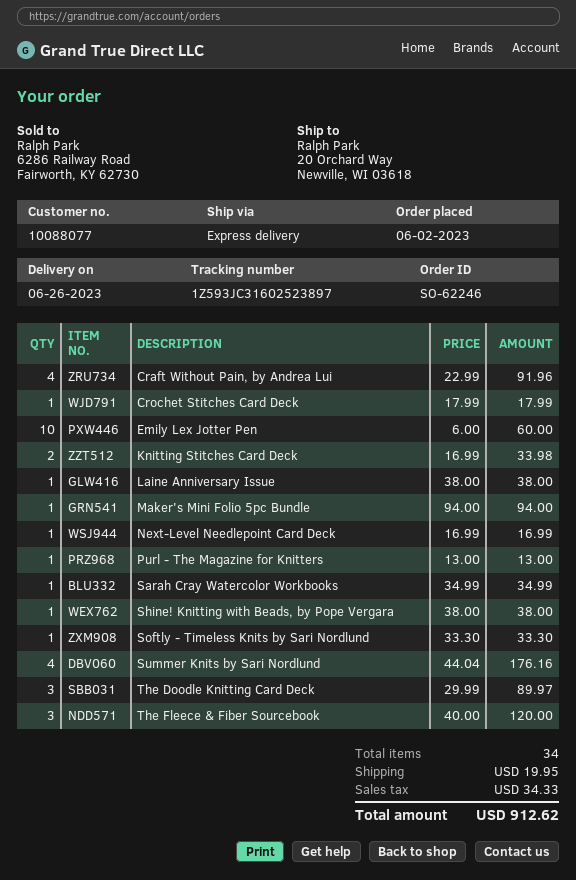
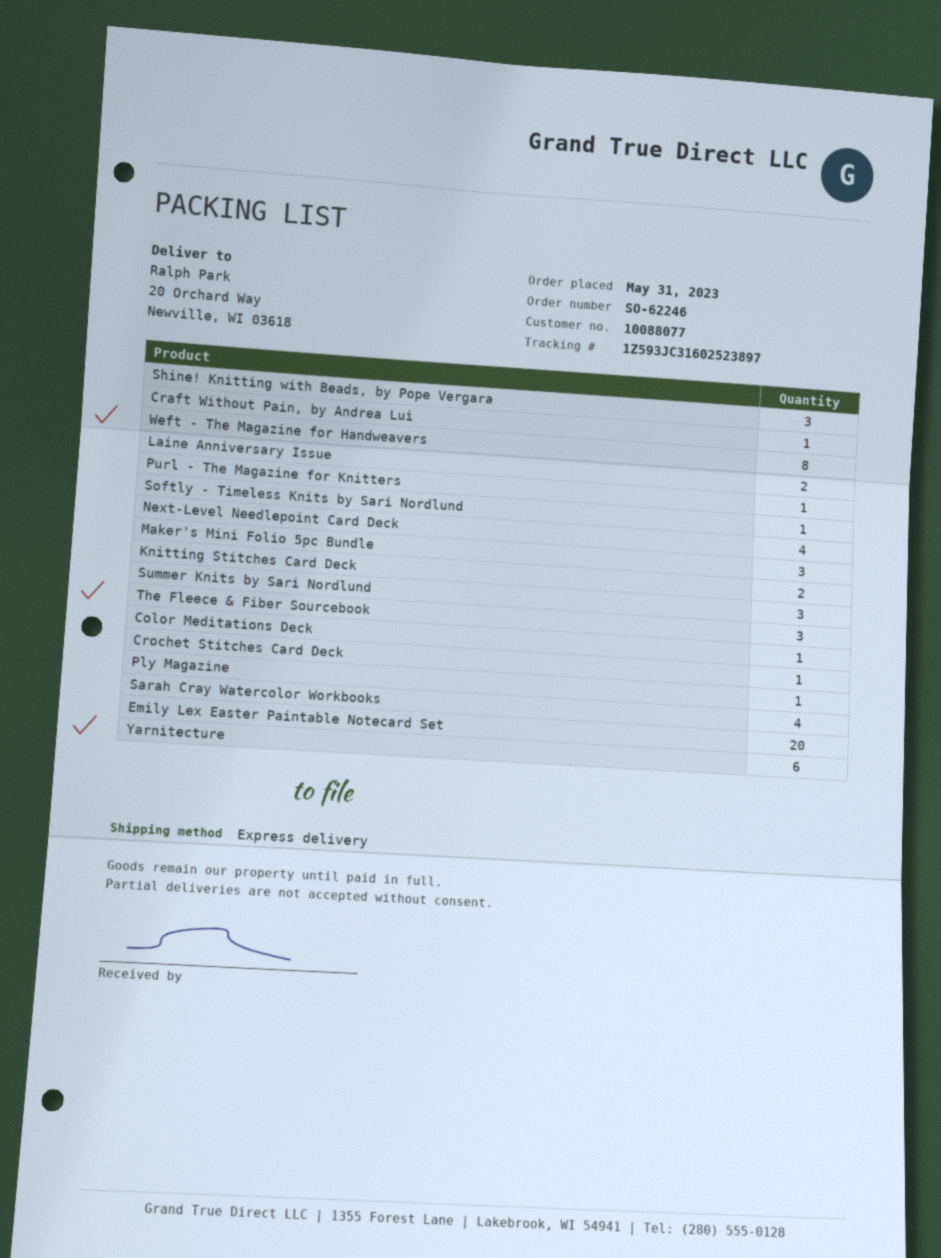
order date: 2023-06-02 -> 2023-05-31
Craft Without Pain, by Andrea Lui: 4 -> 1
Emily Lex Jotter Pen: 10 -> none
Laine Anniversary Issue: 1 -> 2
Maker's Mini Folio 5pc Bundle: 1 -> 3
Next-Level Needlepoint Card Deck: 1 -> 4
Sarah Cray Watercolor Workbooks: 1 -> 4
Shine! Knitting with Beads, by Pope Vergara: 1 -> 3
Summer Knits by Sari Nordlund: 4 -> 3
The Doodle Knitting Card Deck: 3 -> none
Weft - The Magazine for Handweavers: none -> 8
Color Meditations Deck: none -> 1
Ply Magazine: none -> 1
Emily Lex Easter Paintable Notecard Set: none -> 20
Yarnitecture: none -> 6

